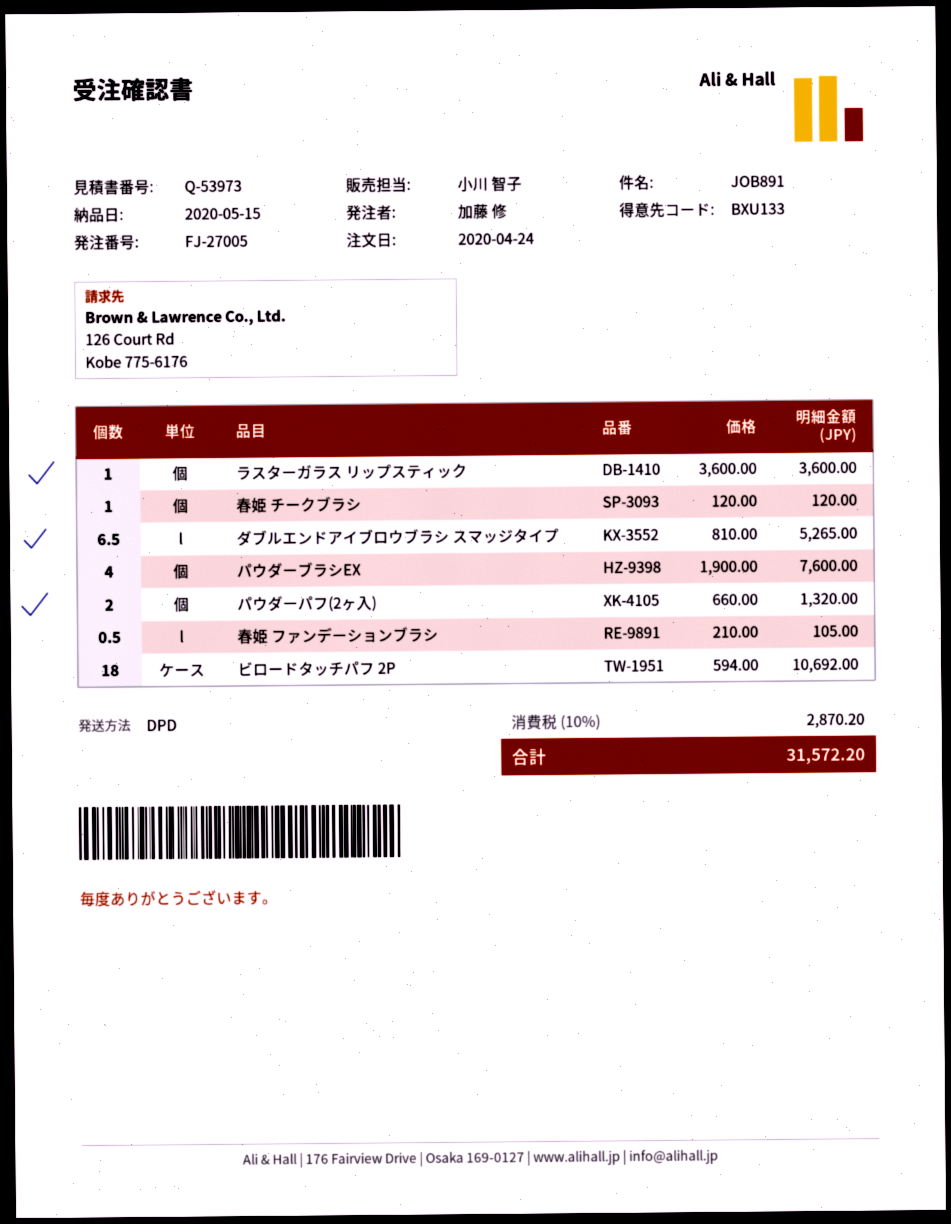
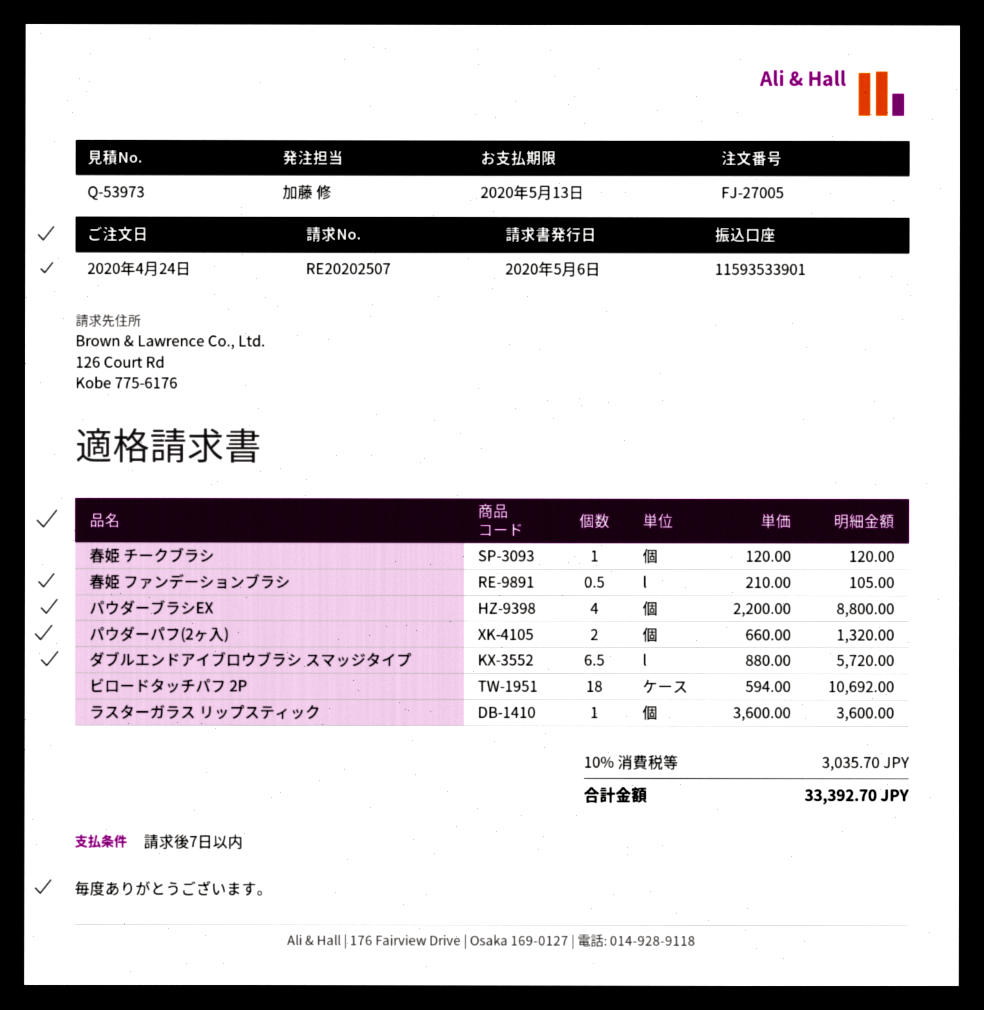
ダブルエンドアイブロウブラシ スマッジタイプ: 6.5 x 810.00 = 5265.00 -> 6.5 x 880.00 = 5720.00
パウダーブラシEX: 4 x 1900.00 = 7600.00 -> 4 x 2200.00 = 8800.00
tax: 10% = 2870.20 -> 10% = 3035.70
total: 31572.20 -> 33392.70

